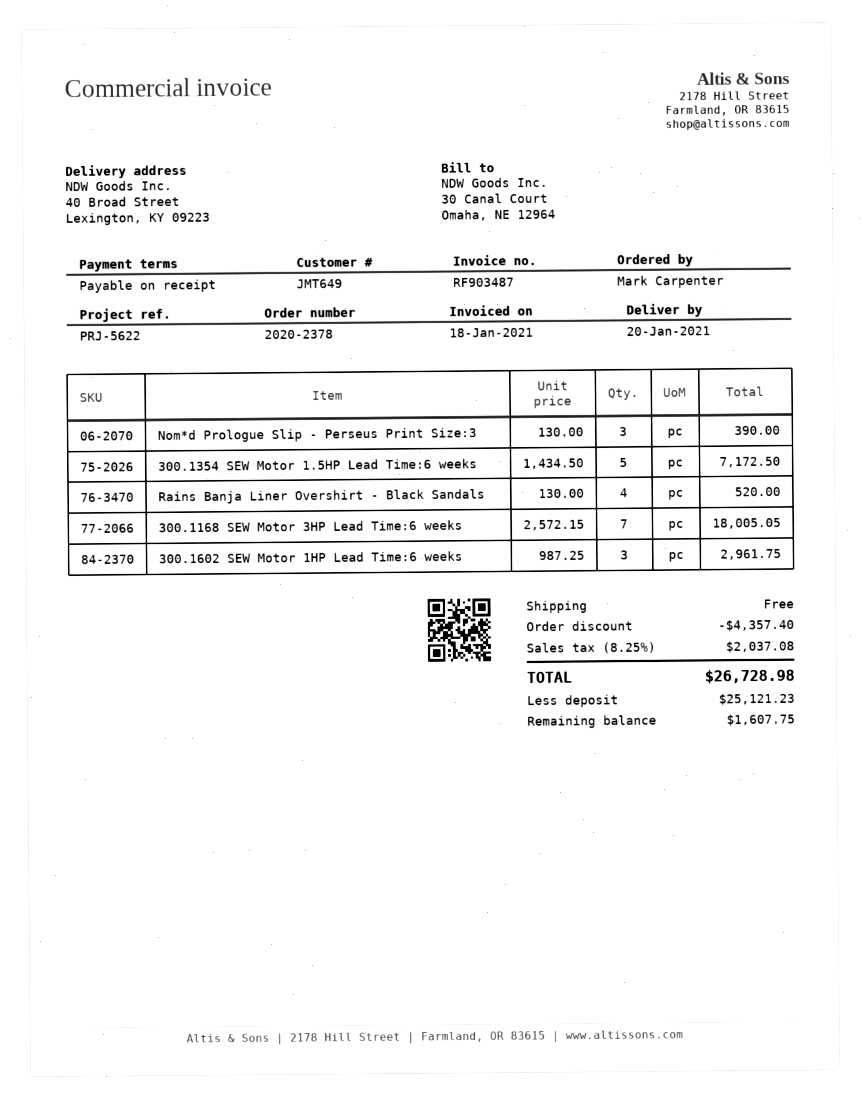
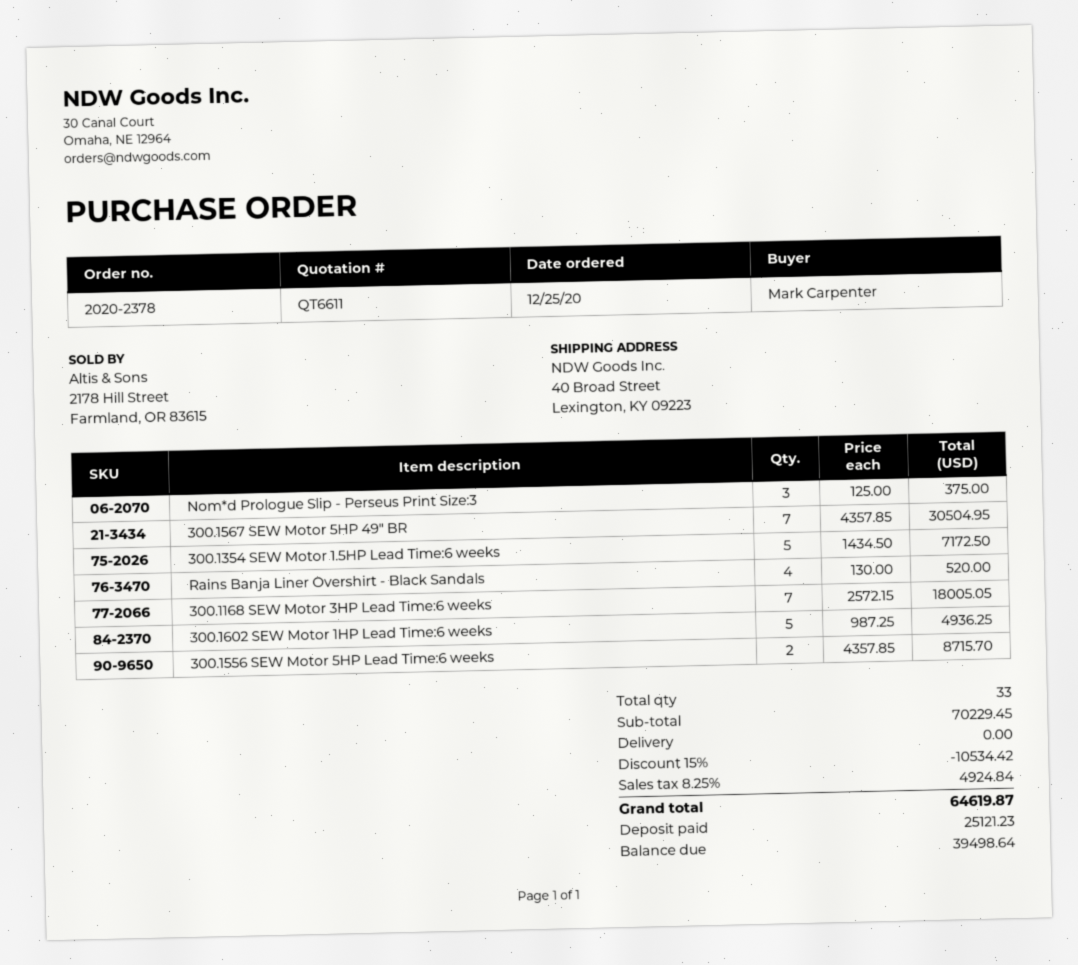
Nom*d Prologue Slip - Perseus Print Size:3: 3 x 130.00 = 390.00 -> 3 x 125.00 = 375.00
300.1602 SEW Motor 1HP Lead Time:6 weeks: 3 x 987.25 = 2961.75 -> 5 x 987.25 = 4936.25
300.1567 SEW Motor 5HP 49" BR: none -> 7 x 4357.85 = 30504.95
300.1556 SEW Motor 5HP Lead Time:6 weeks: none -> 2 x 4357.85 = 8715.70
discount: 4357.40 -> 10534.42
tax: 8.25% = 2037.08 -> 8.25% = 4924.84
total: 26728.98 -> 64619.87
balance: 1607.75 -> 39498.64

